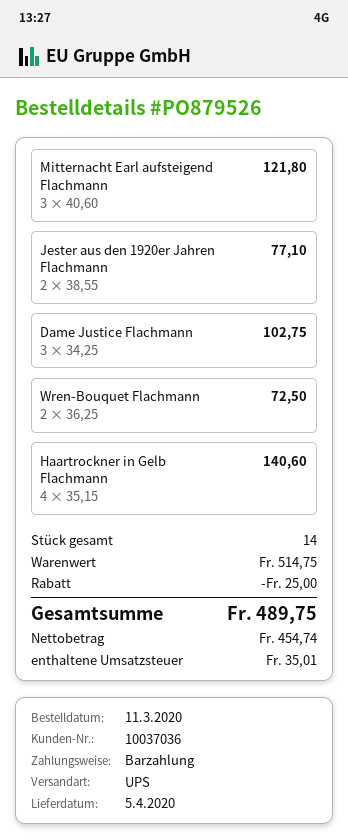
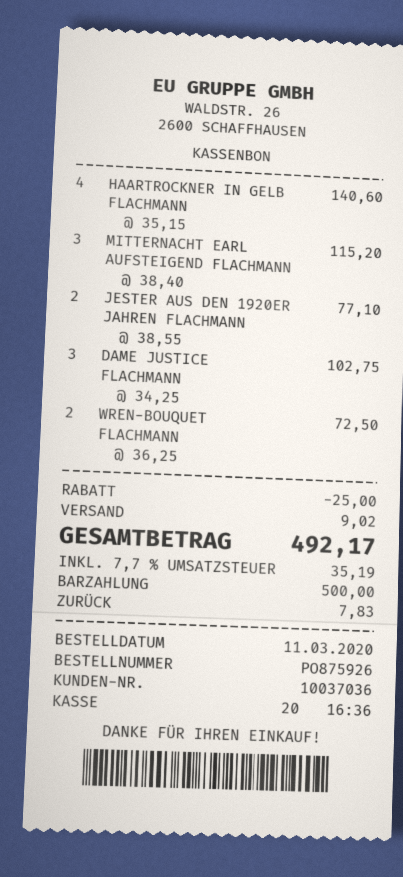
order number: PO879526 -> PO875926
Mitternacht Earl aufsteigend Flachmann: 3 x 40.60 = 121.80 -> 3 x 38.40 = 115.20
shipping: none -> 9.02
tax: 35.01 -> 35.19
total: 489.75 -> 492.17

